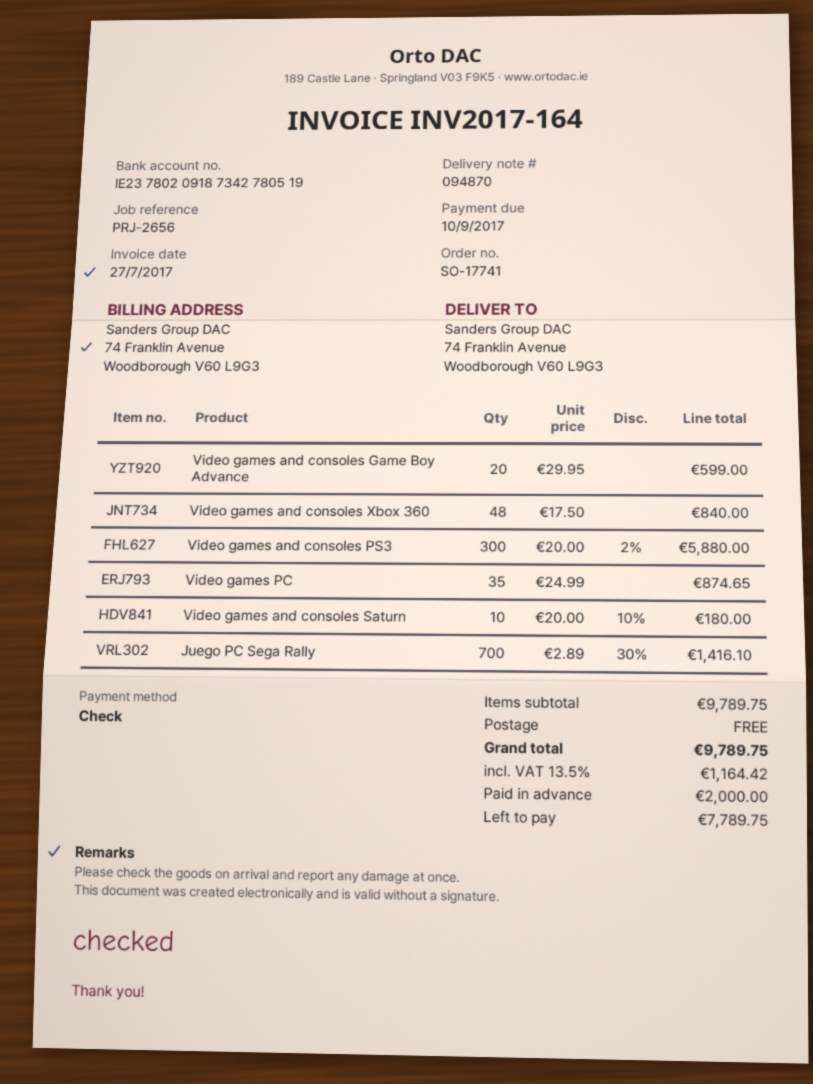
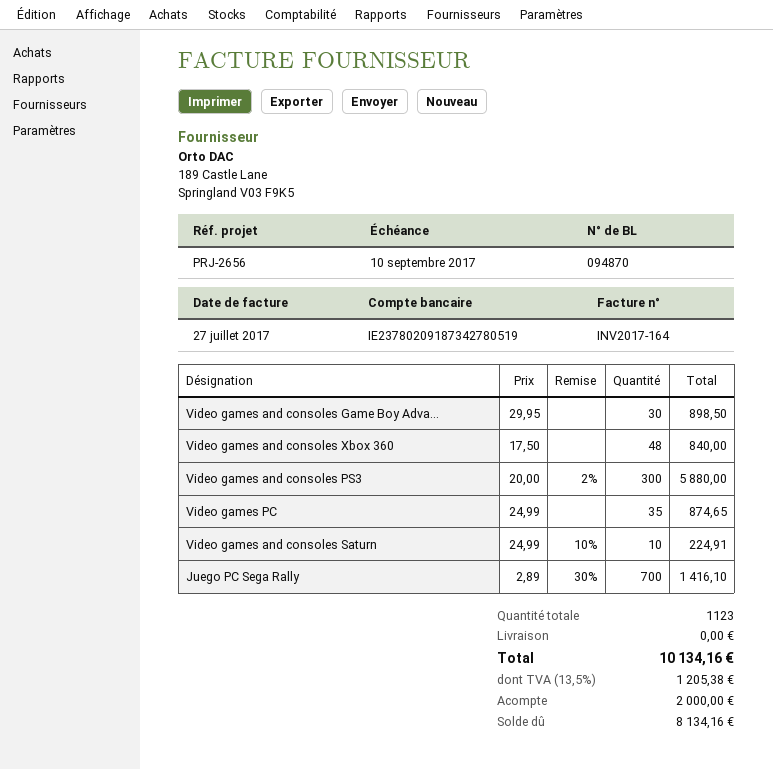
Video games and consoles Game Boy Advance: 20 x 29.95 = 599.00 -> 30 x 29.95 = 898.50
Video games and consoles Saturn: 10 x 20.00 - 10% = 180.00 -> 10 x 24.99 - 10% = 224.91
tax: 13.5% = 1164.42 -> 13.5% = 1205.38
total: 9789.75 -> 10134.16
balance: 7789.75 -> 8134.16

